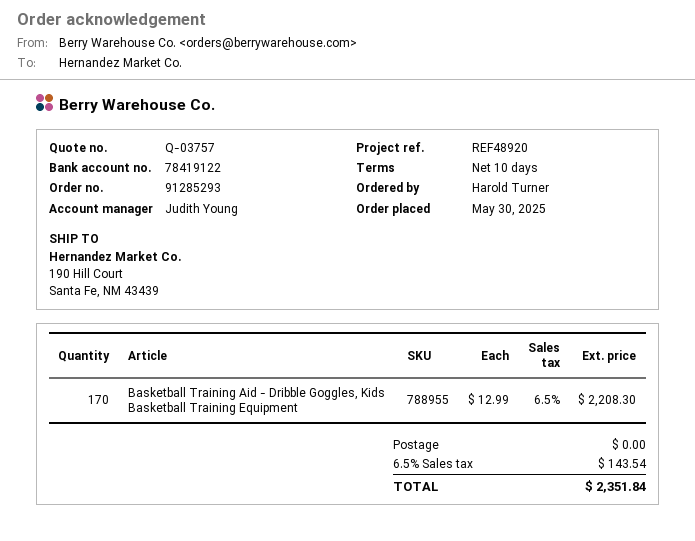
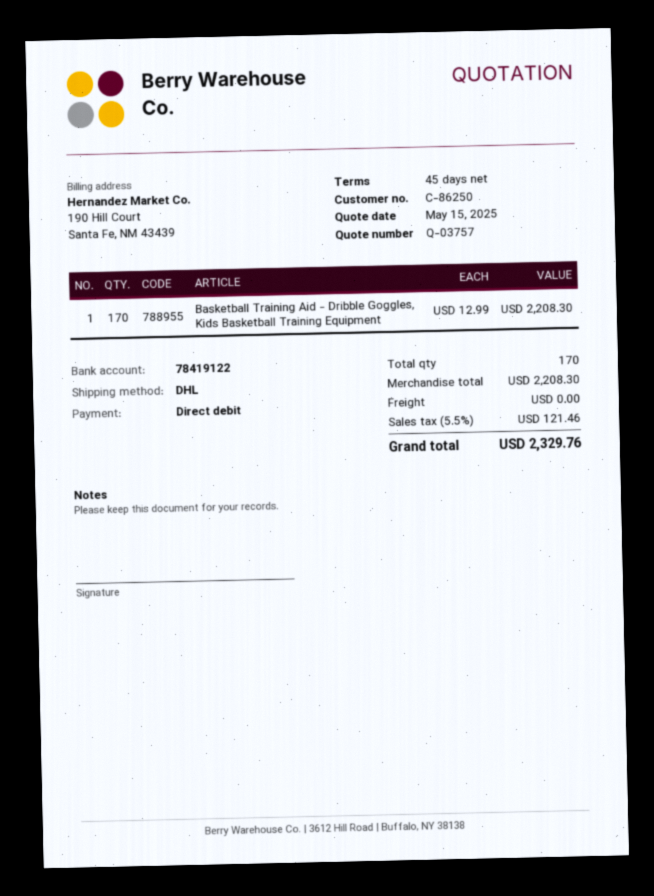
payment terms: 10 days -> 45 days
tax: 6.5% = 143.54 -> 5.5% = 121.46
total: 2351.84 -> 2329.76

